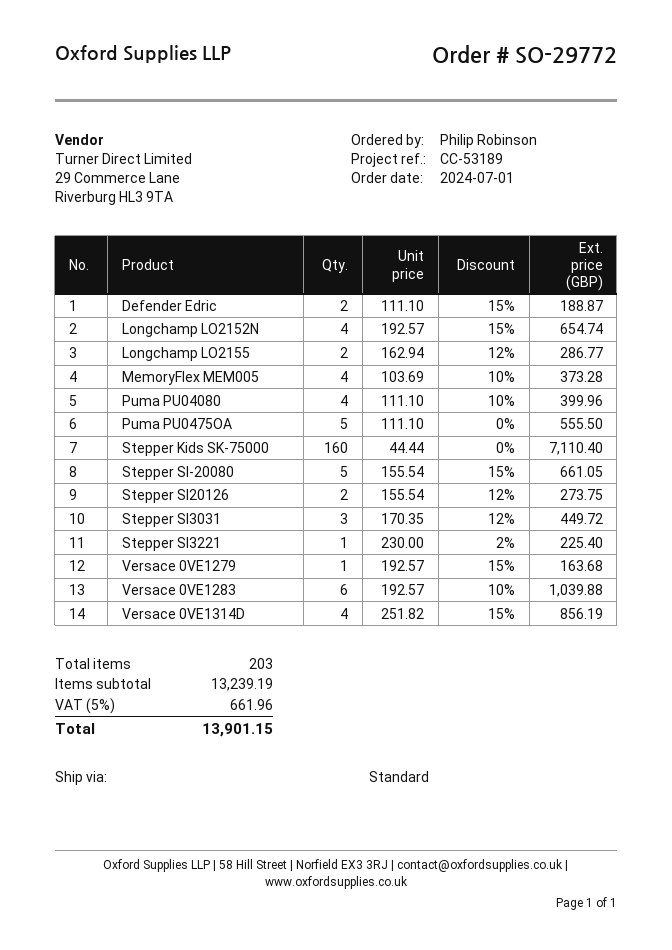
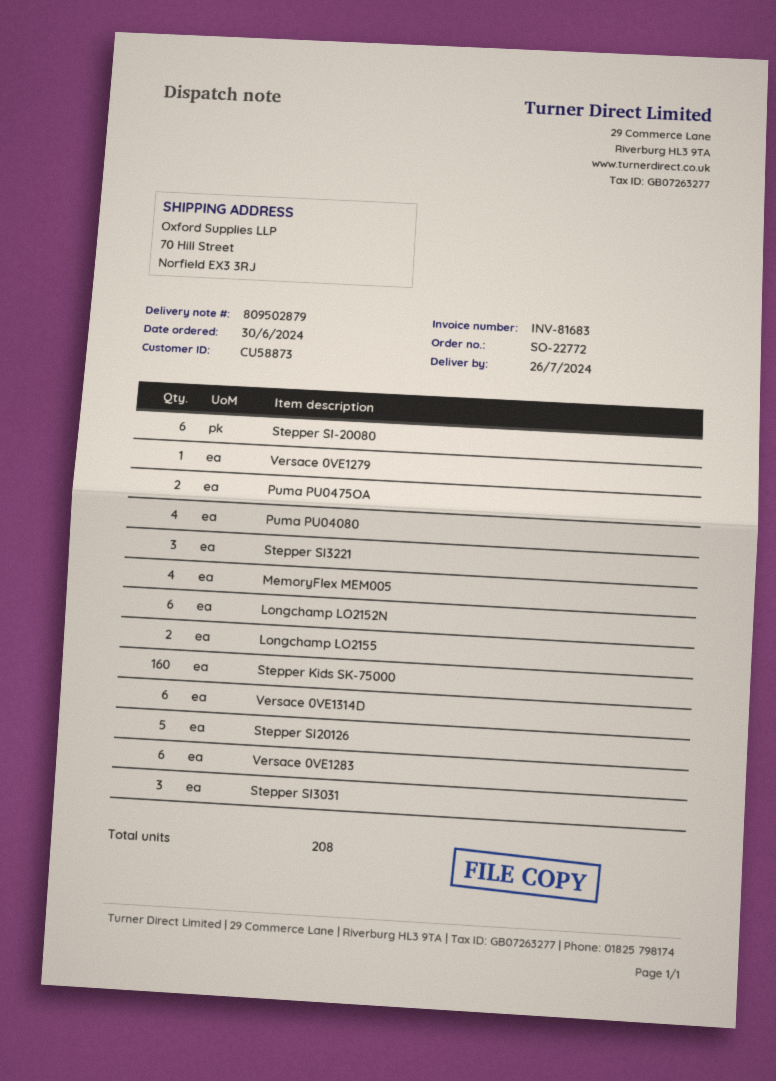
order number: SO-29772 -> SO-22772
order date: 2024-07-01 -> 2024-06-30
Defender Edric: 2 -> none
Longchamp LO2152N: 4 -> 6
Puma PU0475OA: 5 -> 2
Stepper SI-20080: 5 -> 6
Stepper SI20126: 2 -> 5
Stepper SI3221: 1 -> 3
Versace 0VE1314D: 4 -> 6
total quantity: 203 -> 208

